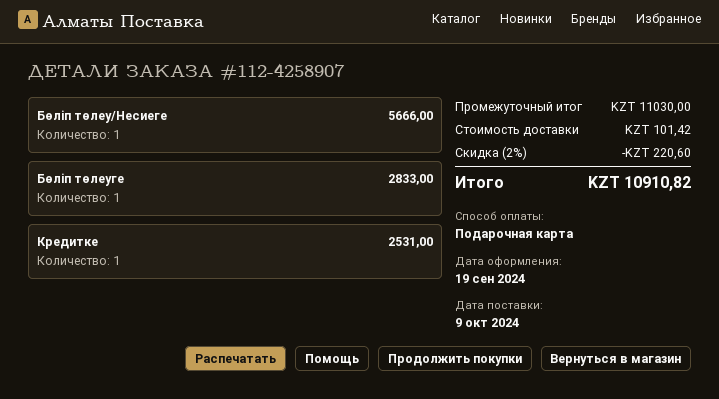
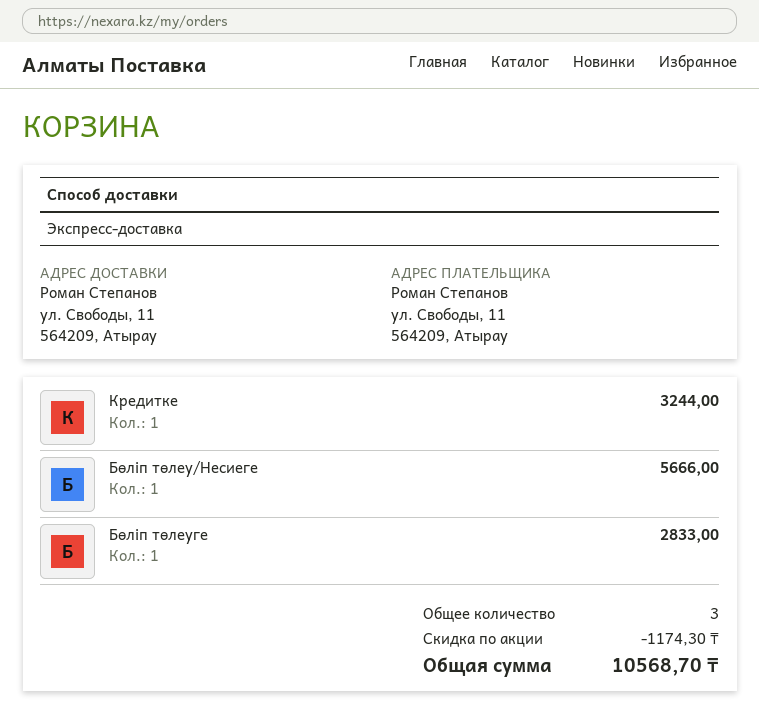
Кредитке: 1 for 2531.00 -> 1 for 3244.00
discount: 220.60 -> 1174.30
shipping: 101.42 -> none
total: 10910.82 -> 10568.70

